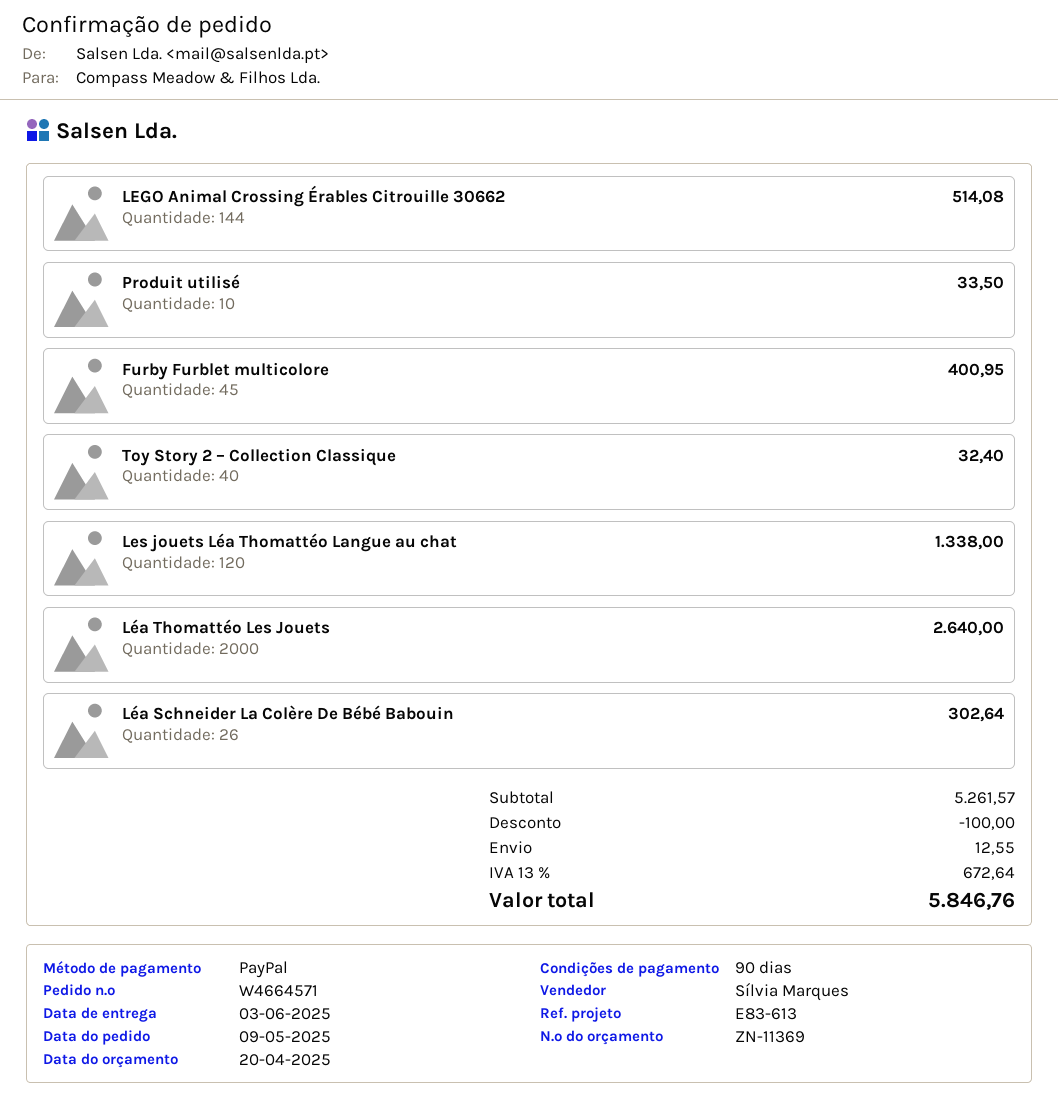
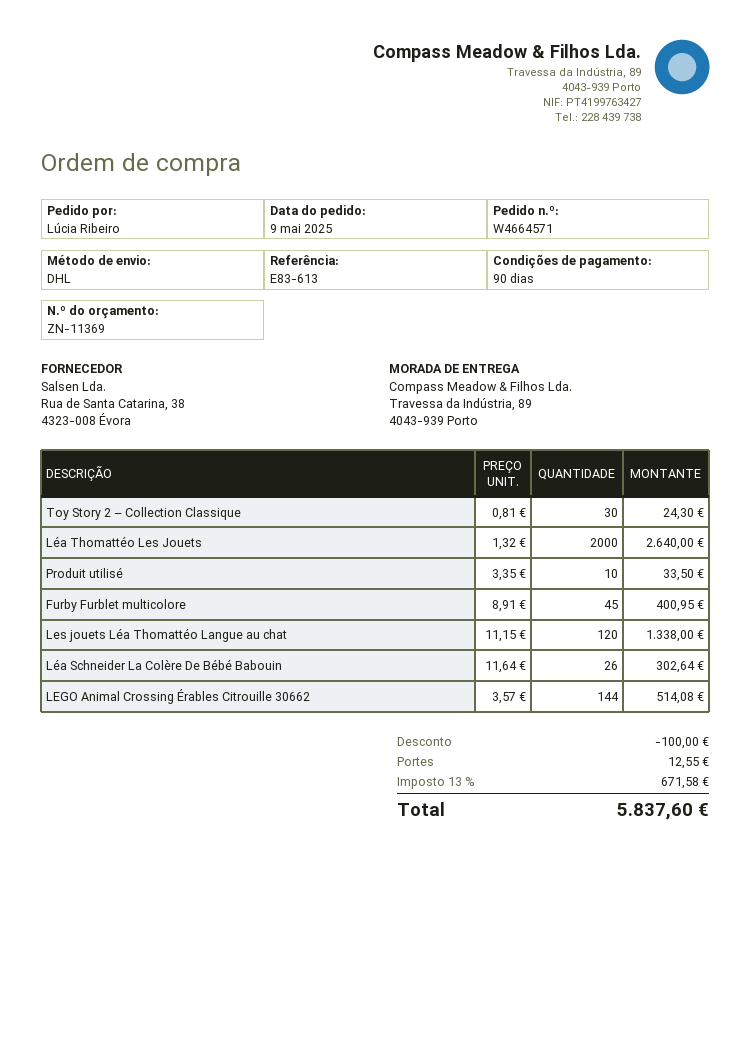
Toy Story 2 – Collection Classique: 40 for 32.40 -> 30 for 24.30
tax: 13% = 672.64 -> 13% = 671.58
total: 5846.76 -> 5837.60

